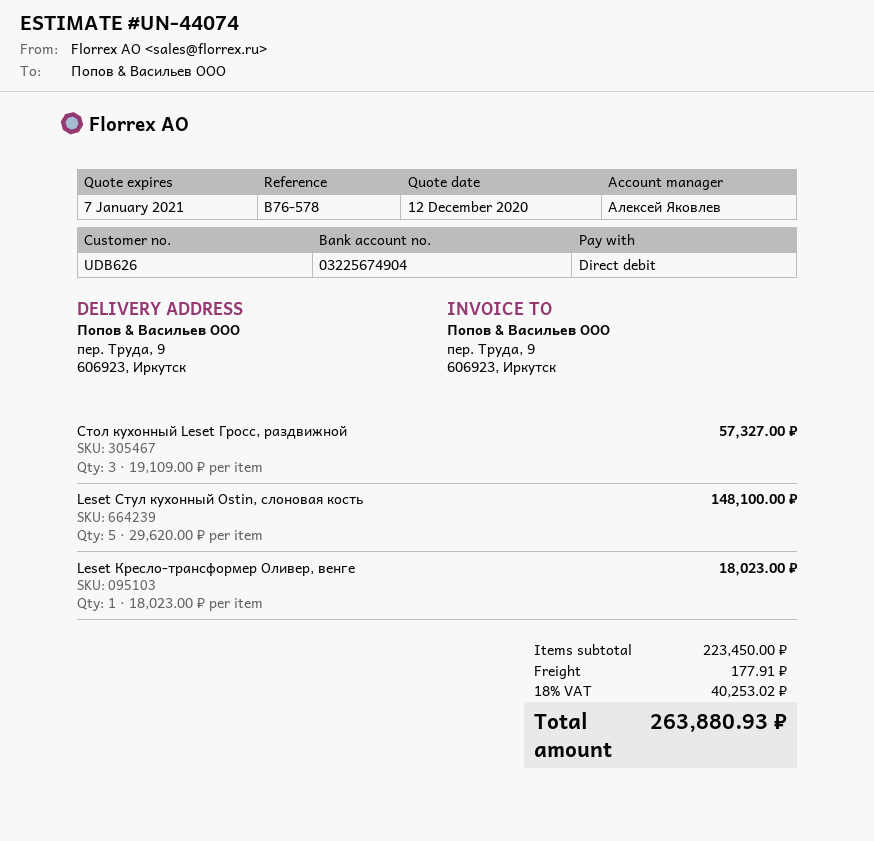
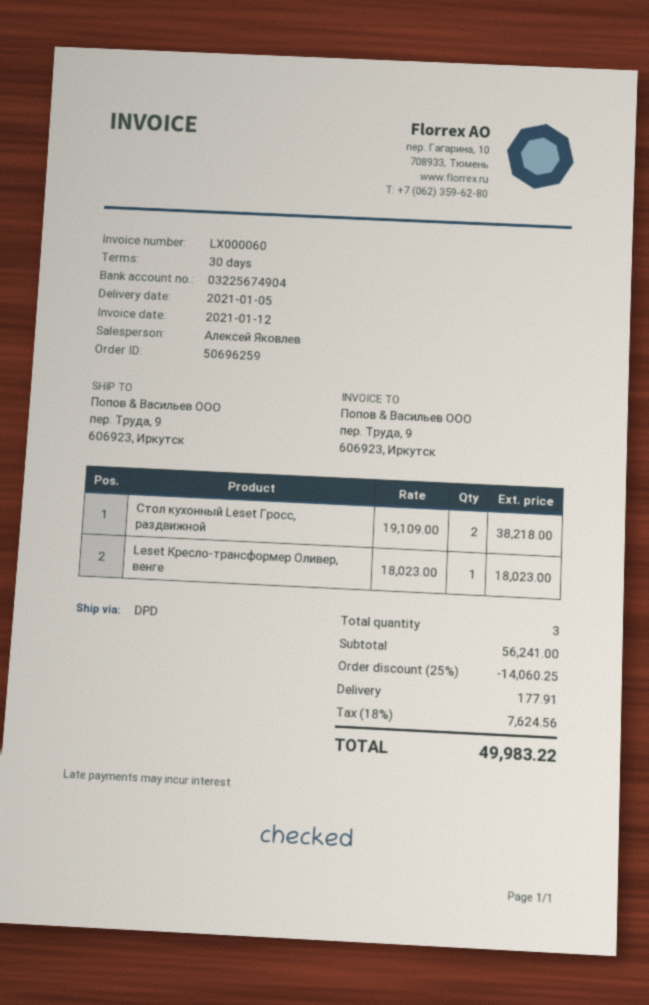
Стол кухонный Leset Гросс, раздвижной: 3 x 19109.00 = 57327.00 -> 2 x 19109.00 = 38218.00
Leset Стул кухонный Ostin, слоновая кость: 5 x 29620.00 = 148100.00 -> none
subtotal: 223450.00 -> 56241.00
discount: none -> 25% = 14060.25
tax: 18% = 40253.02 -> 18% = 7624.56
total: 263880.93 -> 49983.22

